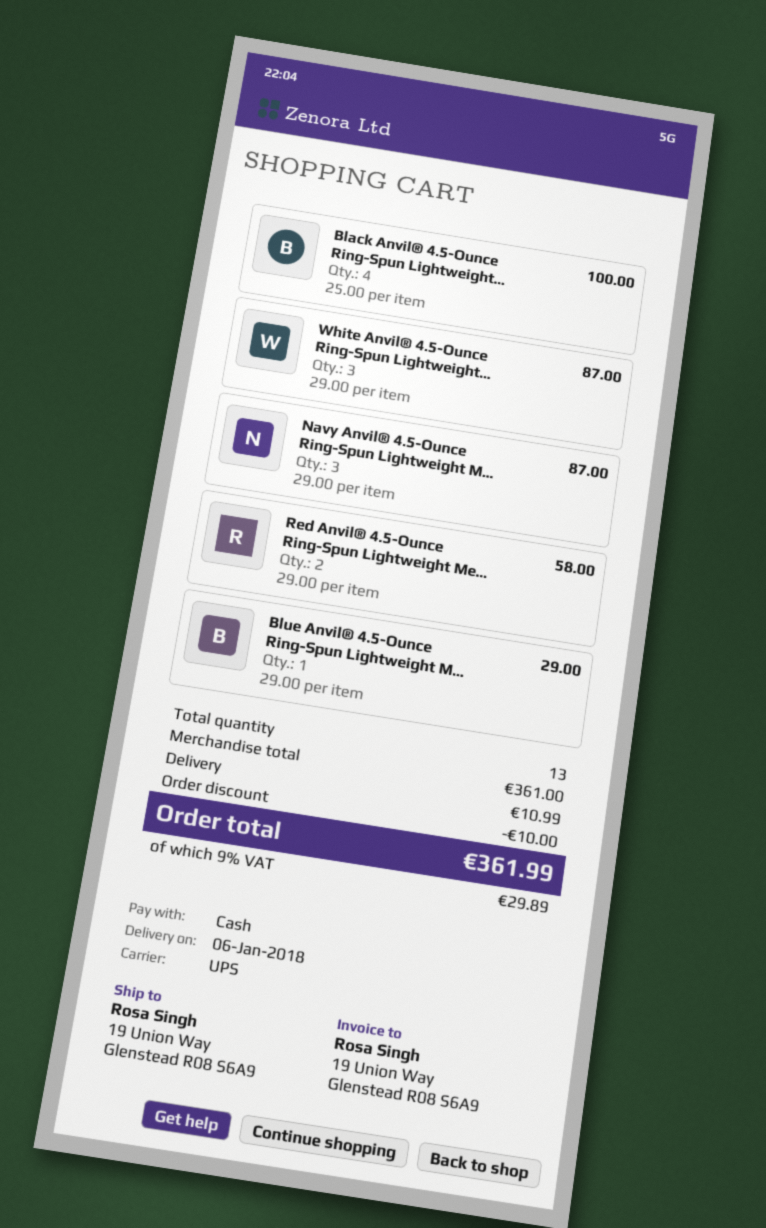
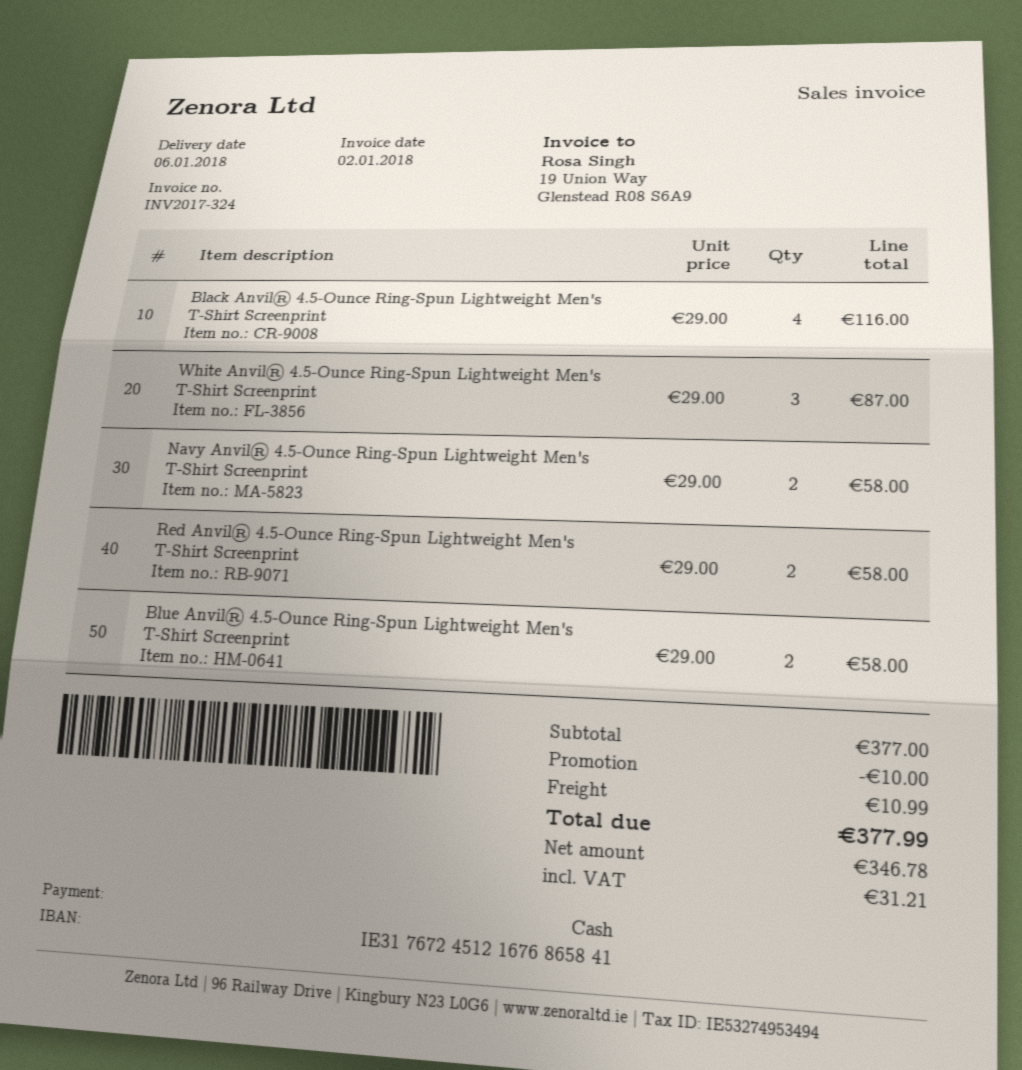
Black Anvil® 4.5-Ounce Ring-Spun Lightweight...: 4 x 25.00 = 100.00 -> 4 x 29.00 = 116.00
Navy Anvil® 4.5-Ounce Ring-Spun Lightweight M...: 3 x 29.00 = 87.00 -> 2 x 29.00 = 58.00
Blue Anvil® 4.5-Ounce Ring-Spun Lightweight M...: 1 x 29.00 = 29.00 -> 2 x 29.00 = 58.00
subtotal: 361.00 -> 377.00
tax: 29.89 -> 31.21
total: 361.99 -> 377.99

